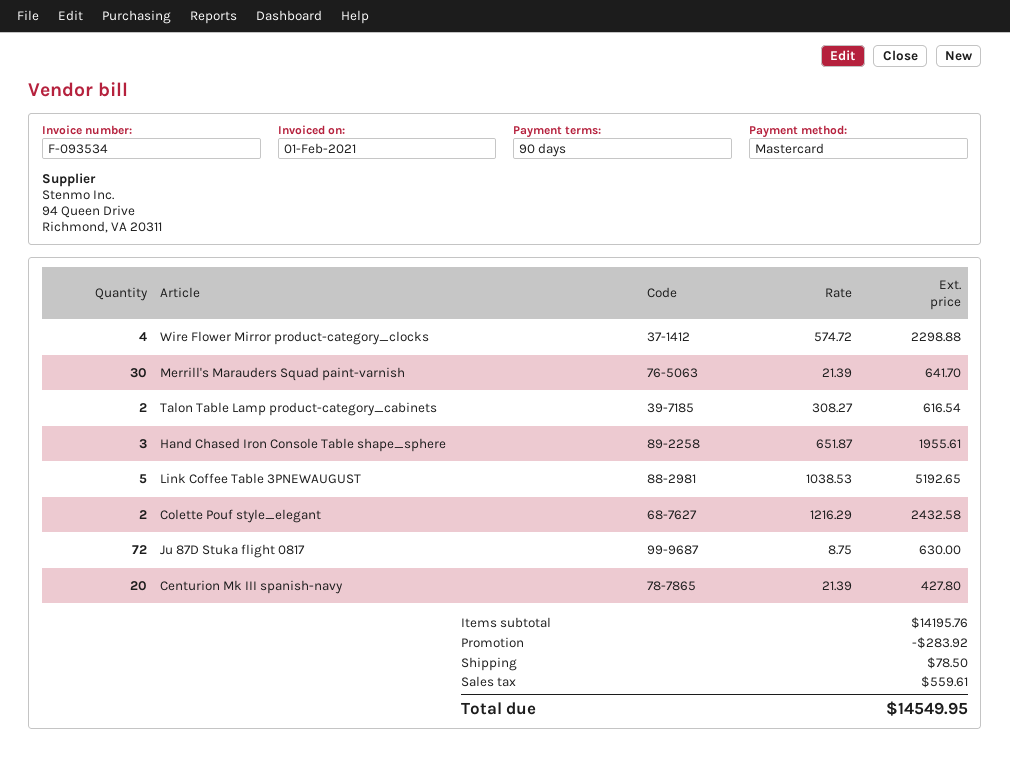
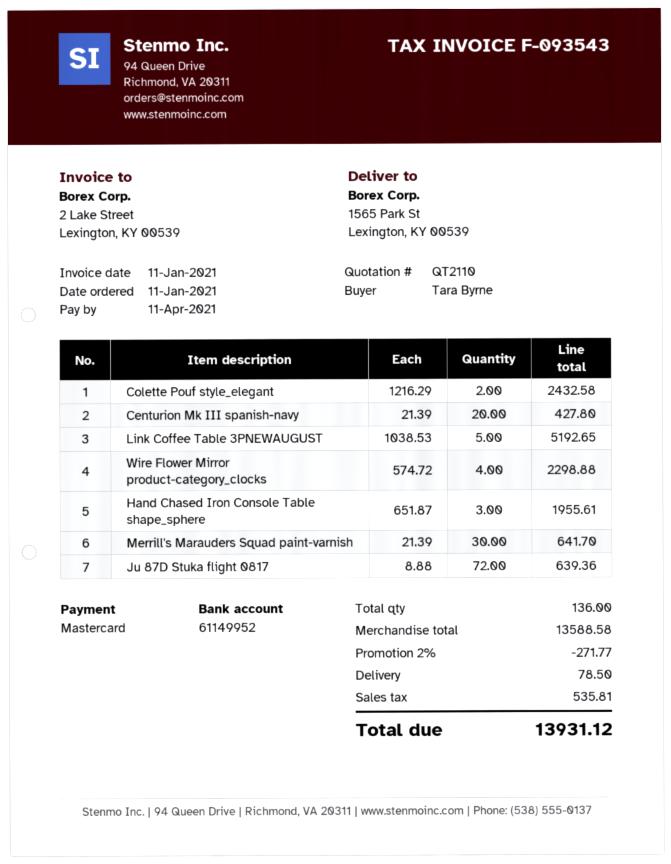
invoice number: F-093534 -> F-093543
invoice date: 2021-02-01 -> 2021-01-11
Talon Table Lamp product-category_cabinets: 2 x 308.27 = 616.54 -> none
Ju 87D Stuka flight 0817: 72 x 8.75 = 630.00 -> 72 x 8.88 = 639.36
subtotal: 14195.76 -> 13588.58
discount: 283.92 -> 271.77
tax: 559.61 -> 535.81
total: 14549.95 -> 13931.12

